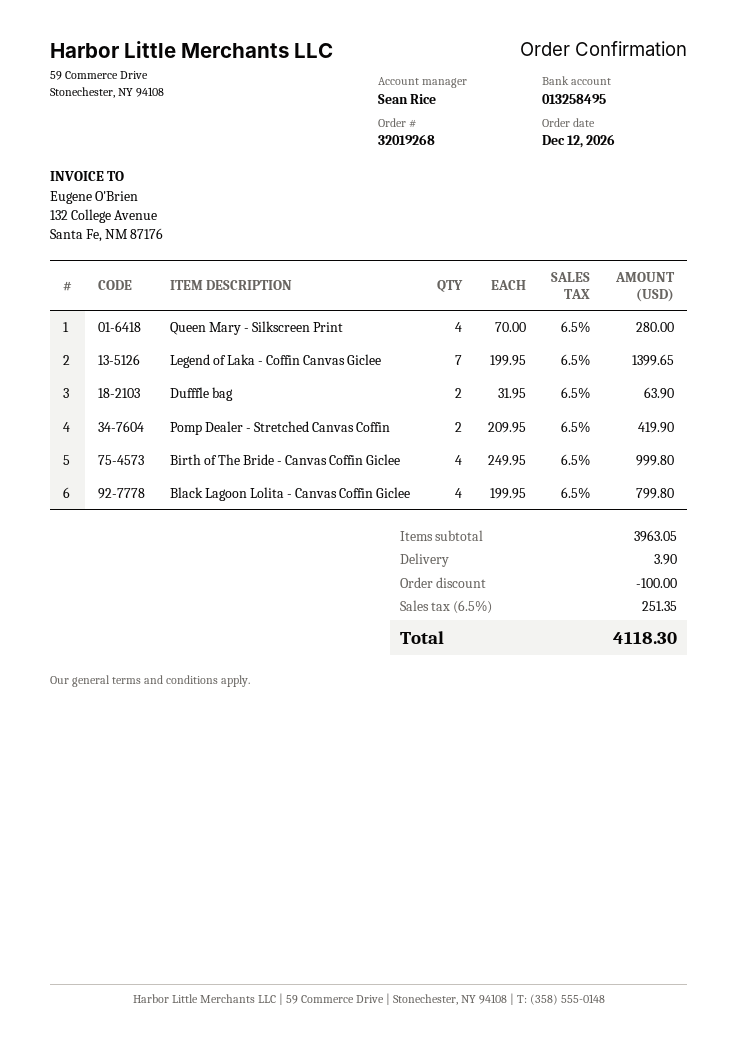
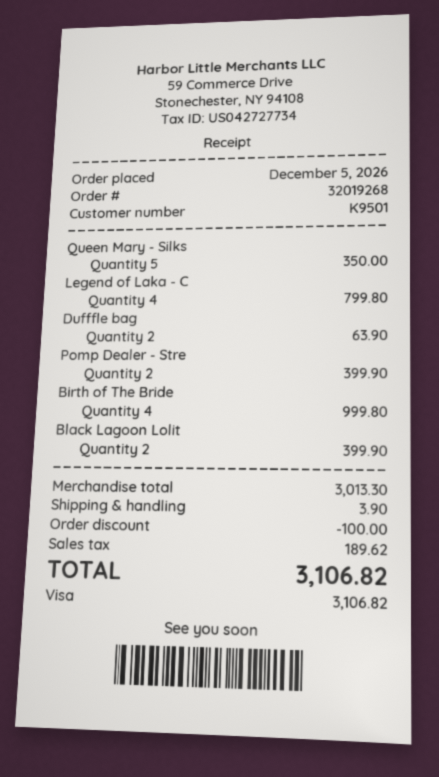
order date: 2026-12-12 -> 2026-12-05
Queen Mary - Silkscreen Print: 4 for 280.00 -> 5 for 350.00
Legend of Laka - Coffin Canvas Giclee: 7 for 1399.65 -> 4 for 799.80
Pomp Dealer - Stretched Canvas Coffin: 2 for 419.90 -> 2 for 399.90
Black Lagoon Lolita - Canvas Coffin Giclee: 4 for 799.80 -> 2 for 399.90
subtotal: 3963.05 -> 3013.30
tax: 251.35 -> 189.62
total: 4118.30 -> 3106.82

